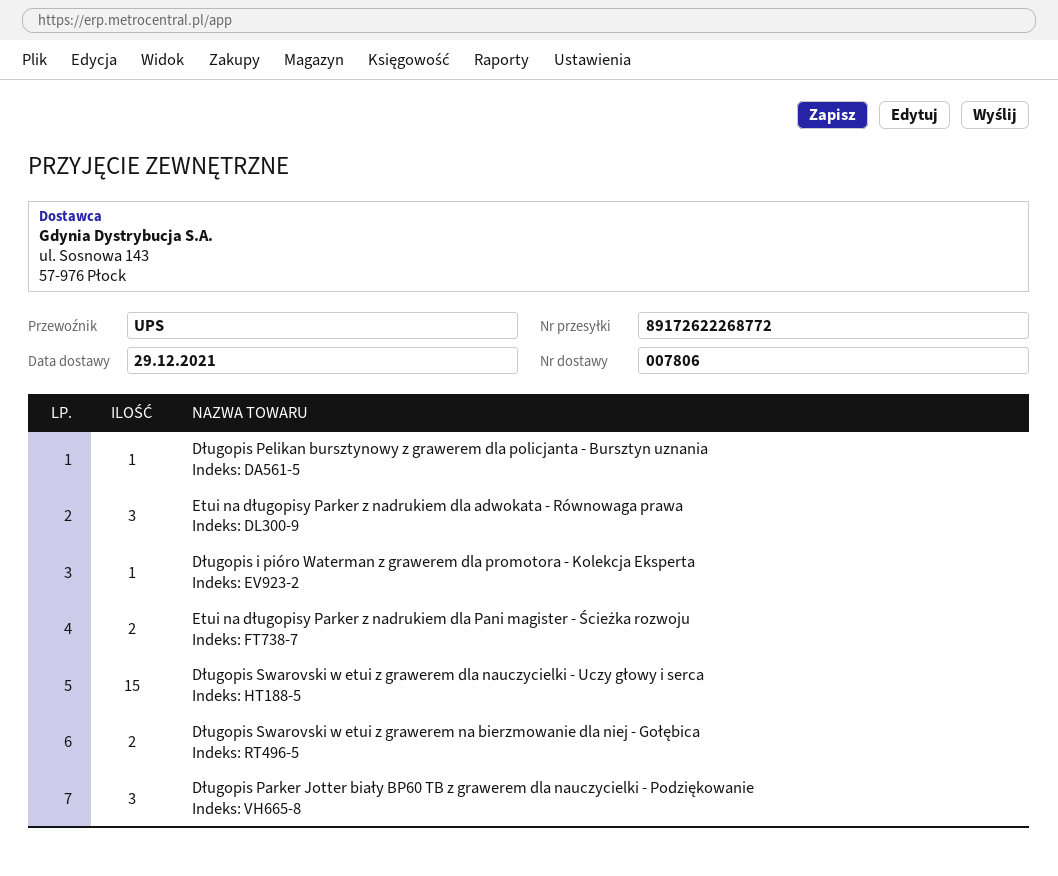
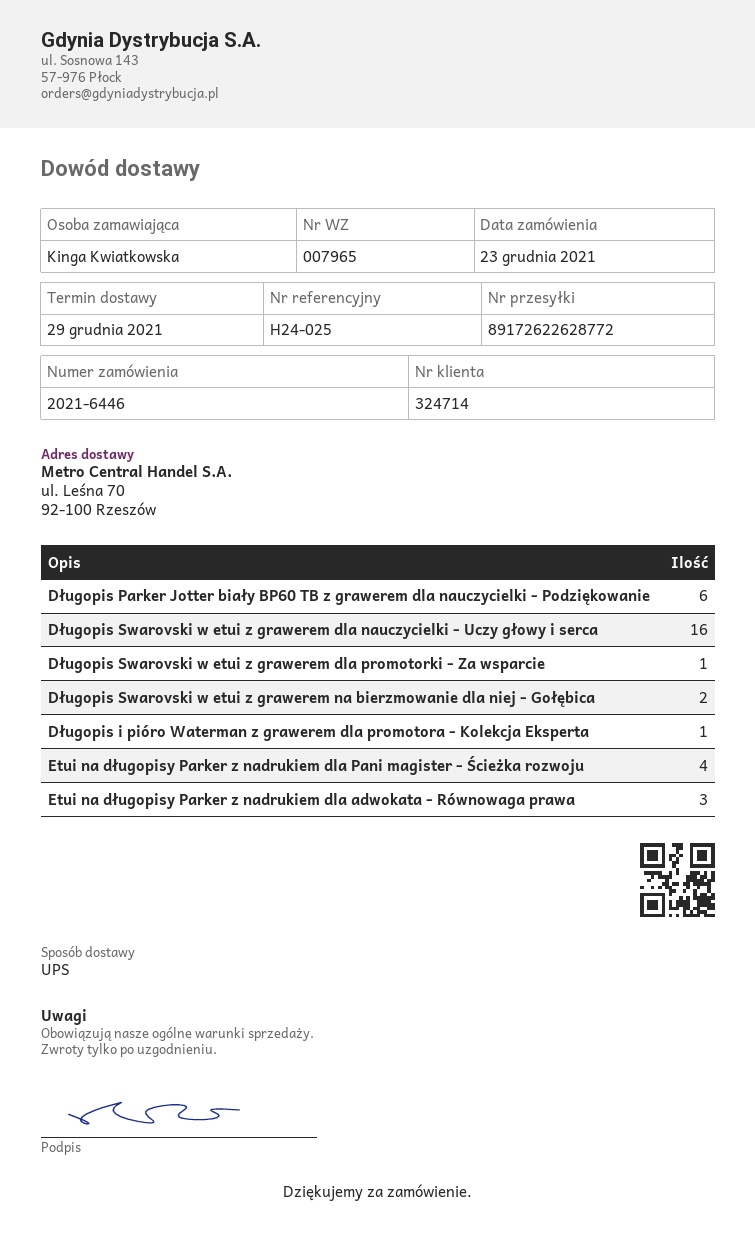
delivery note number: 007806 -> 007965
tracking number: 89172622268772 -> 89172622628772
Długopis Pelikan bursztynowy z grawerem dla policjanta - Bursztyn uznania: 1 -> none
Etui na długopisy Parker z nadrukiem dla Pani magister - Ścieżka rozwoju: 2 -> 4
Długopis Swarovski w etui z grawerem dla nauczycielki - Uczy głowy i serca: 15 -> 16
Długopis Parker Jotter biały BP60 TB z grawerem dla nauczycielki - Podziękowanie: 3 -> 6
Długopis Swarovski w etui z grawerem dla promotorki - Za wsparcie: none -> 1

